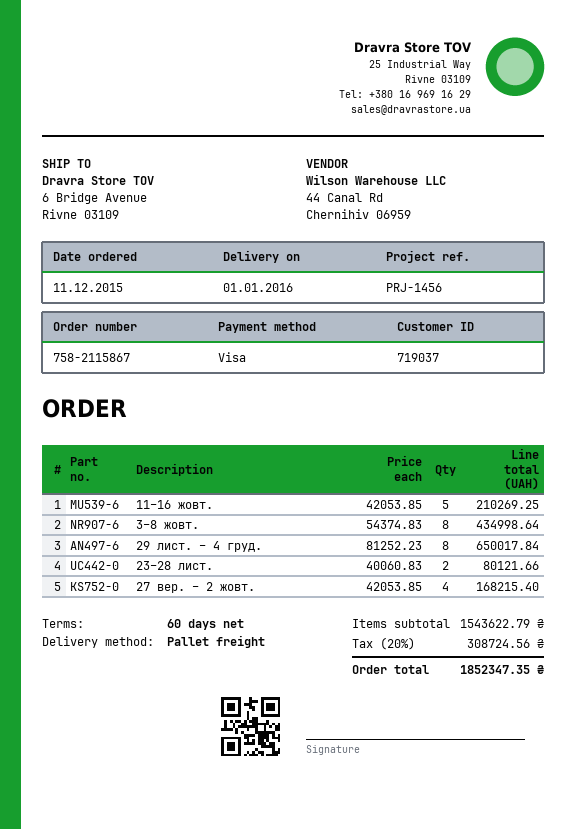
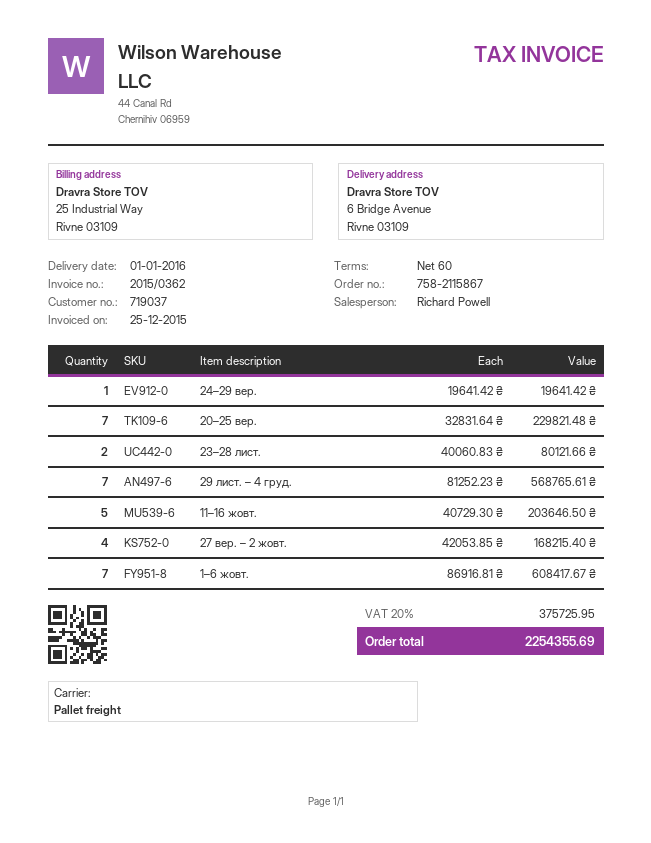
11–16 жовт.: 5 x 42053.85 = 210269.25 -> 5 x 40729.30 = 203646.50
3–8 жовт.: 8 x 54374.83 = 434998.64 -> none
29 лист. – 4 груд.: 8 x 81252.23 = 650017.84 -> 7 x 81252.23 = 568765.61
24–29 вер.: none -> 1 x 19641.42 = 19641.42
20–25 вер.: none -> 7 x 32831.64 = 229821.48
1–6 жовт.: none -> 7 x 86916.81 = 608417.67
tax: 20% = 308724.56 -> 20% = 375725.95
total: 1852347.35 -> 2254355.69

